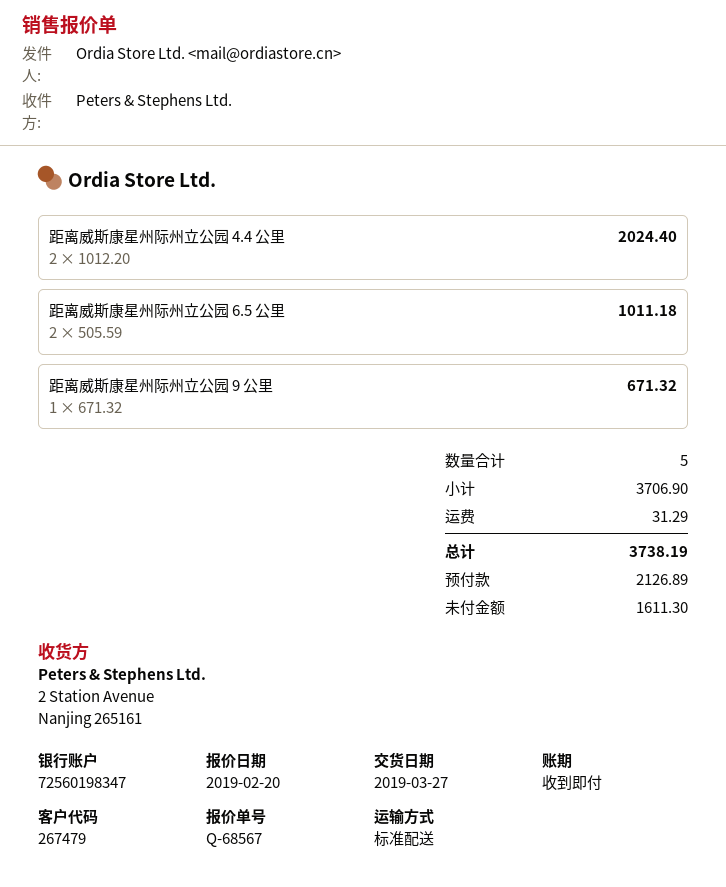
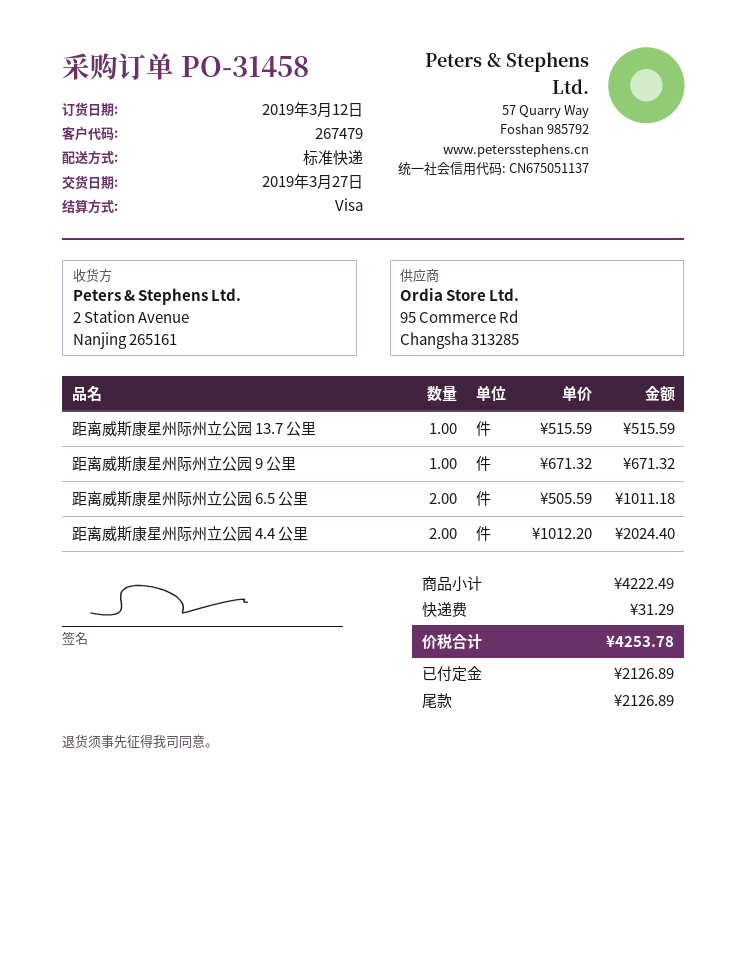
距离威斯康星州际州立公园 13.7 公里: none -> 1 x 515.59 = 515.59
subtotal: 3706.90 -> 4222.49
total: 3738.19 -> 4253.78
balance: 1611.30 -> 2126.89

